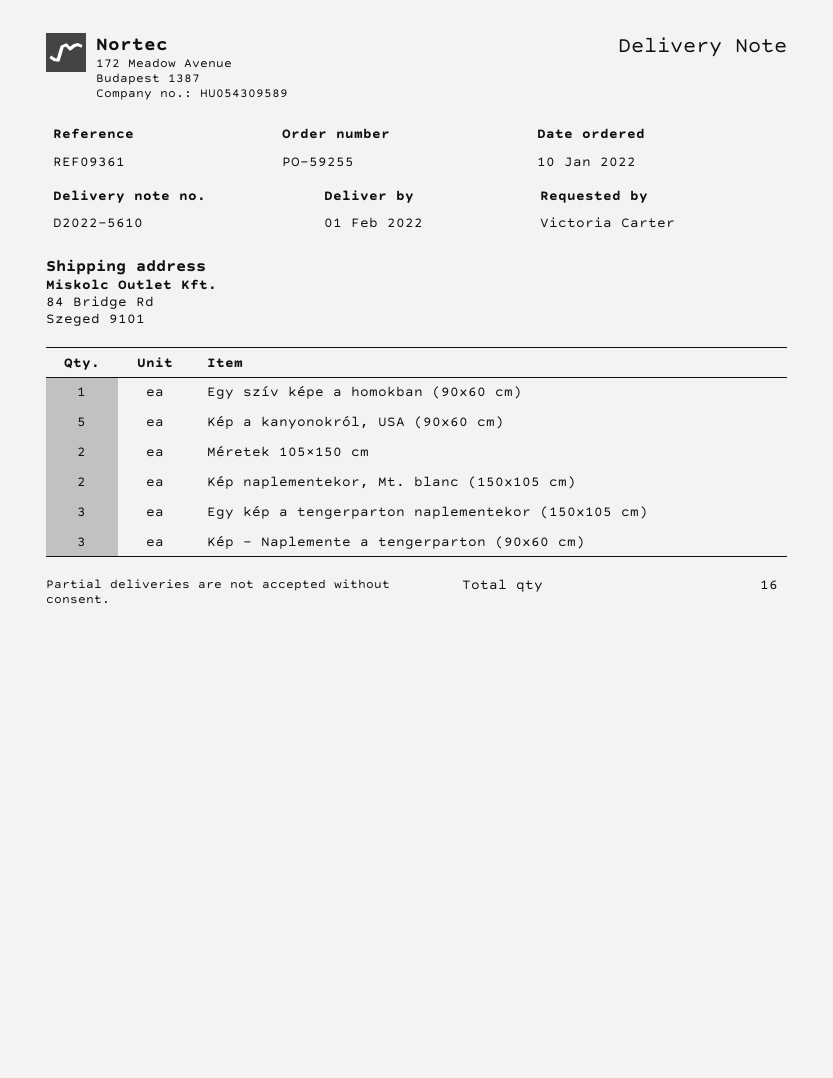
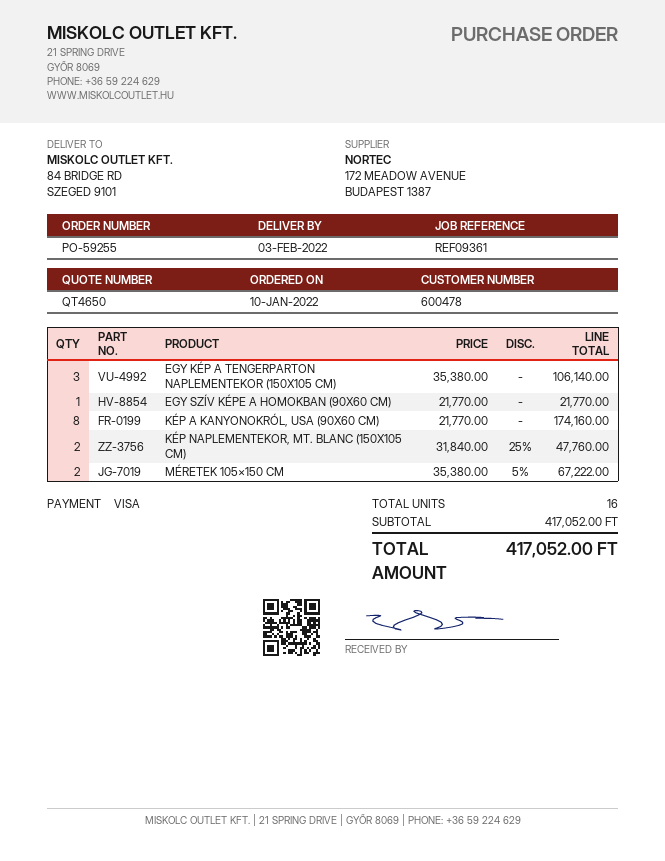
delivery date: 2022-02-01 -> 2022-02-03
Kép a kanyonokról, USA (90x60 cm): 5 -> 8
Kép - Naplemente a tengerparton (90x60 cm): 3 -> none

